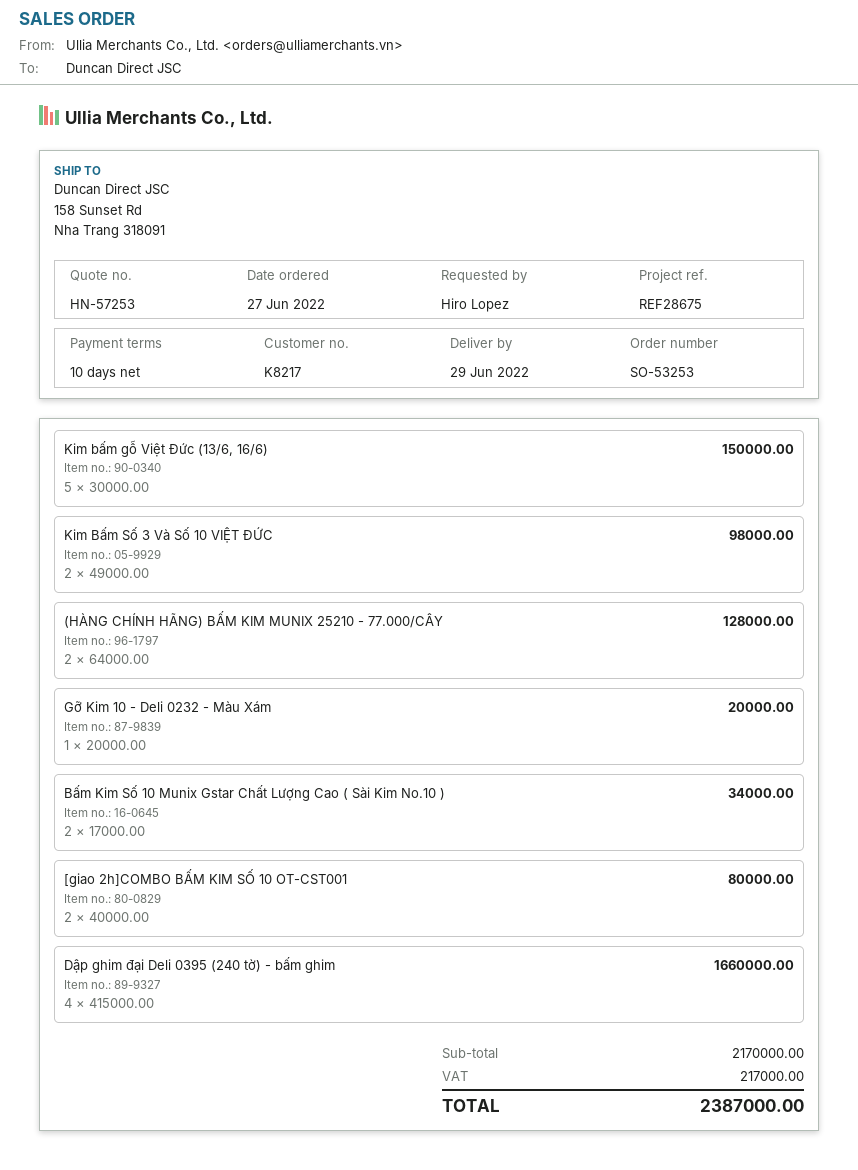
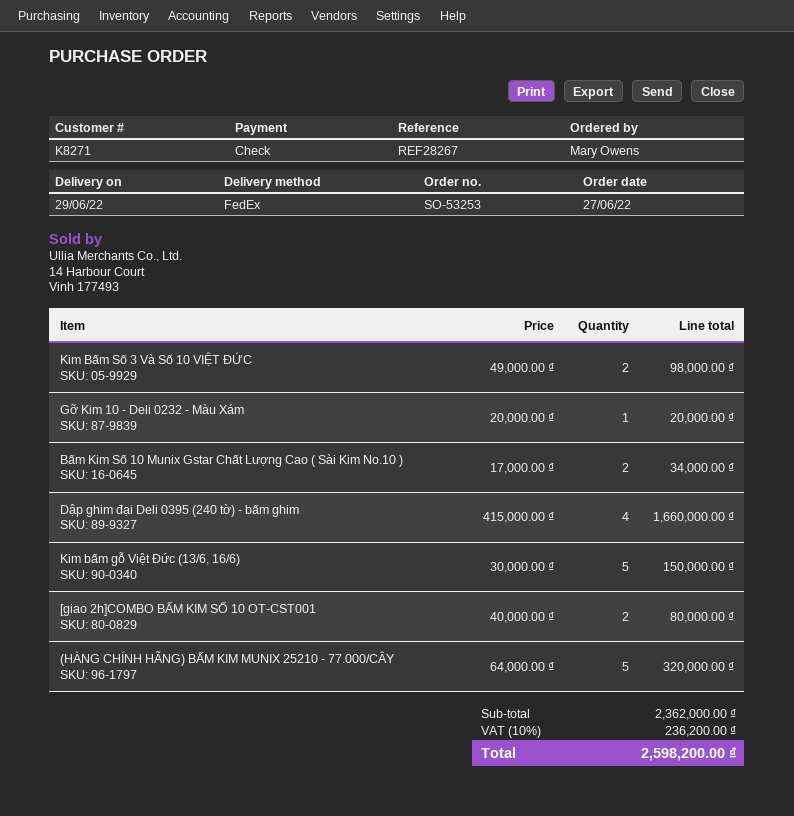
customer number: K8217 -> K8271
reference: REF28675 -> REF28267
ordered by: Hiro Lopez -> Mary Owens
(HÀNG CHÍNH HÃNG) BẤM KIM MUNIX 25210 - 77.000/CÂY: 2 x 64000.00 = 128000.00 -> 5 x 64000.00 = 320000.00
subtotal: 2170000.00 -> 2362000.00
tax: 217000.00 -> 236200.00
total: 2387000.00 -> 2598200.00

